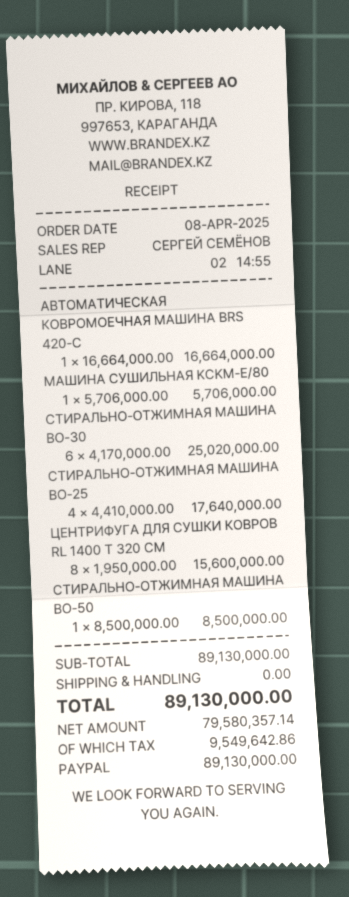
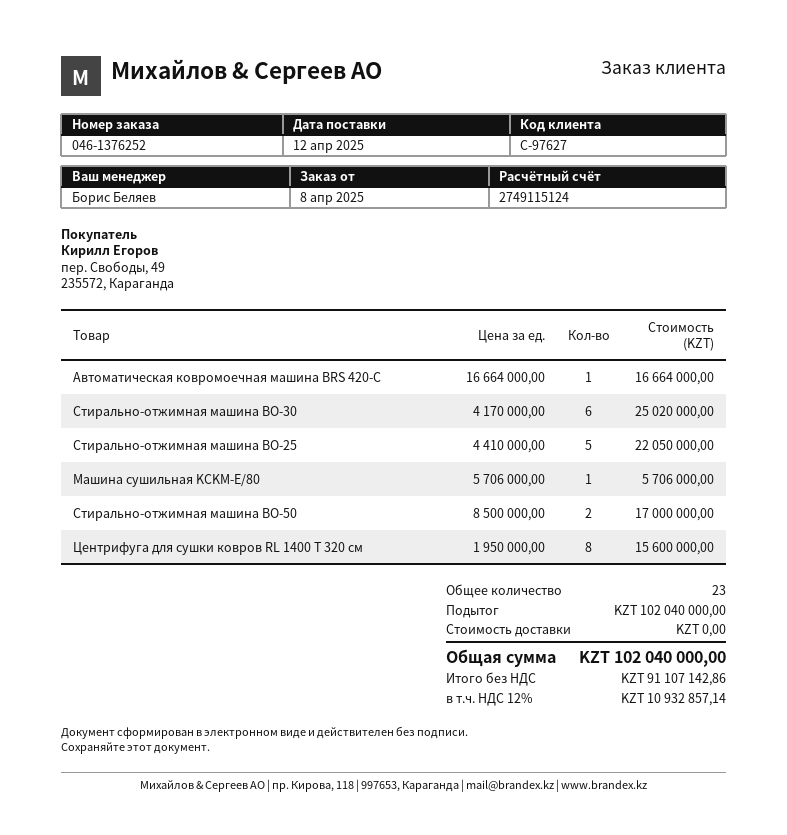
sales rep: СЕРГЕЙ СЕМЁНОВ -> Борис Беляев
СТИРАЛЬНО-ОТЖИМНАЯ МАШИНА ВО-25: 4 x 4410000.00 = 17640000.00 -> 5 x 4410000.00 = 22050000.00
СТИРАЛЬНО-ОТЖИМНАЯ МАШИНА ВО-50: 1 x 8500000.00 = 8500000.00 -> 2 x 8500000.00 = 17000000.00
subtotal: 89130000.00 -> 102040000.00
net: 79580357.14 -> 91107142.86
tax: 9549642.86 -> 10932857.14
total: 89130000.00 -> 102040000.00

